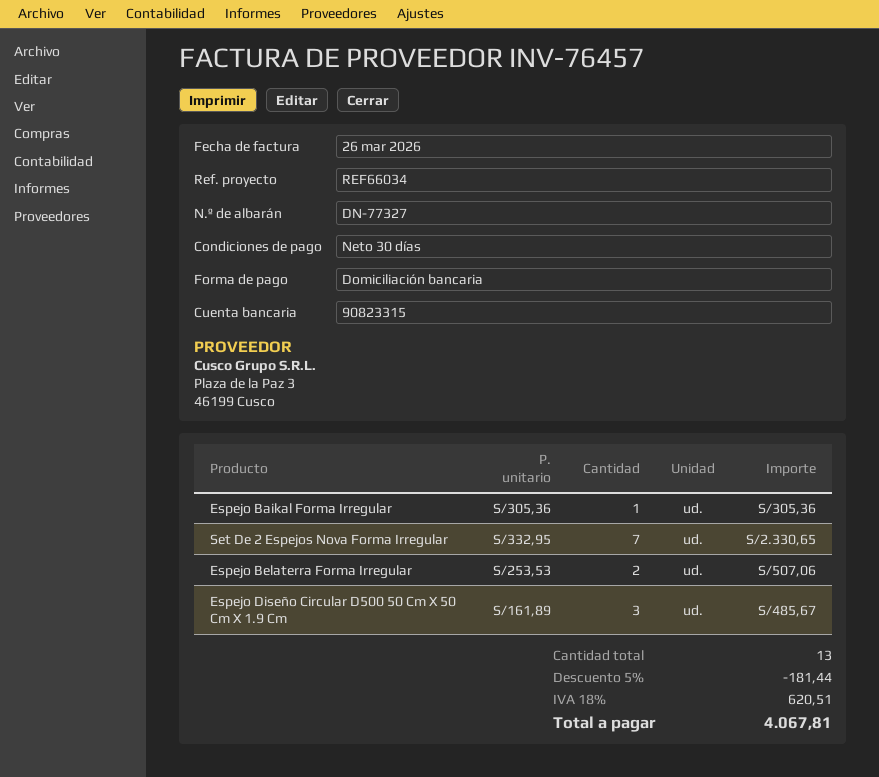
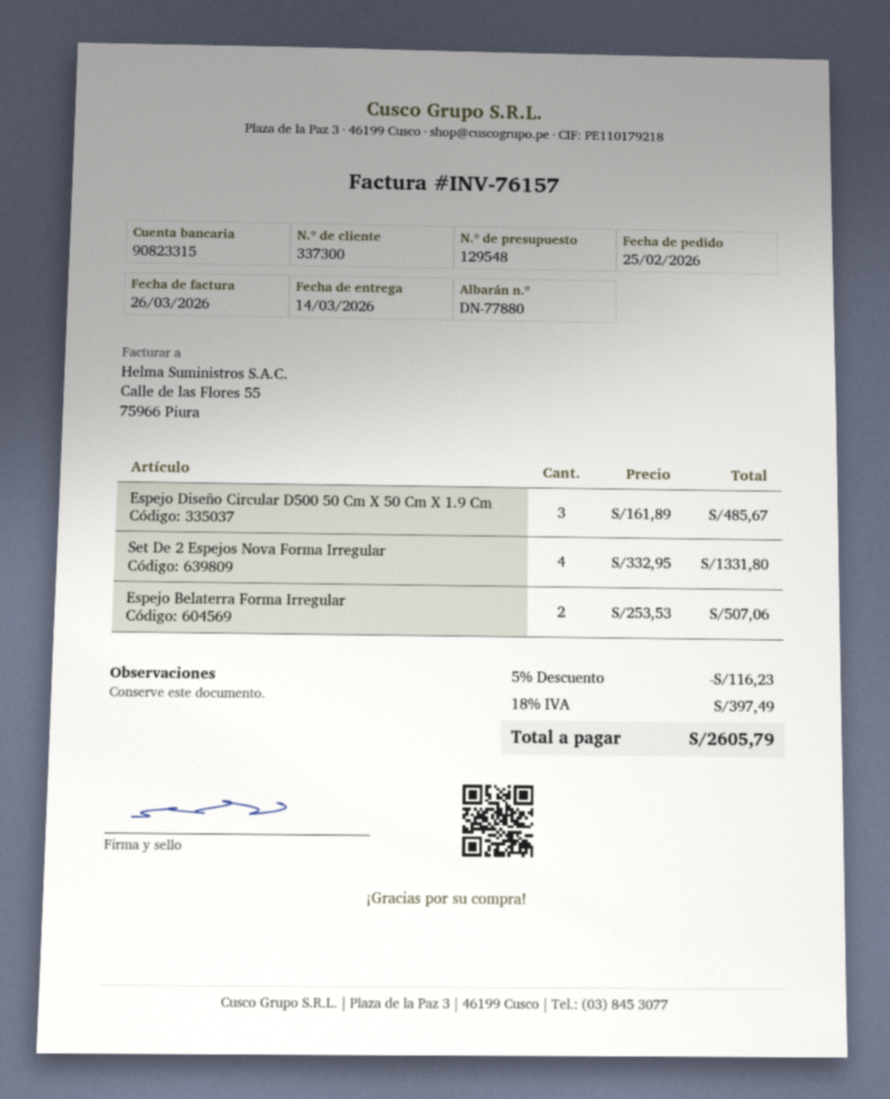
delivery note number: DN-77327 -> DN-77880
invoice number: INV-76457 -> INV-76157
Espejo Baikal Forma Irregular: 1 x 305.36 = 305.36 -> none
Set De 2 Espejos Nova Forma Irregular: 7 x 332.95 = 2330.65 -> 4 x 332.95 = 1331.80
discount: 5% = 181.44 -> 5% = 116.23
tax: 18% = 620.51 -> 18% = 397.49
total: 4067.81 -> 2605.79

